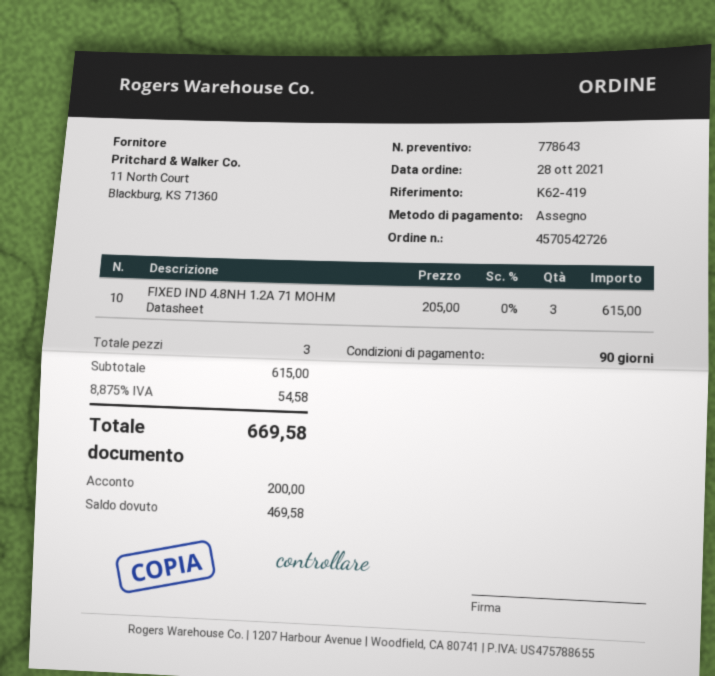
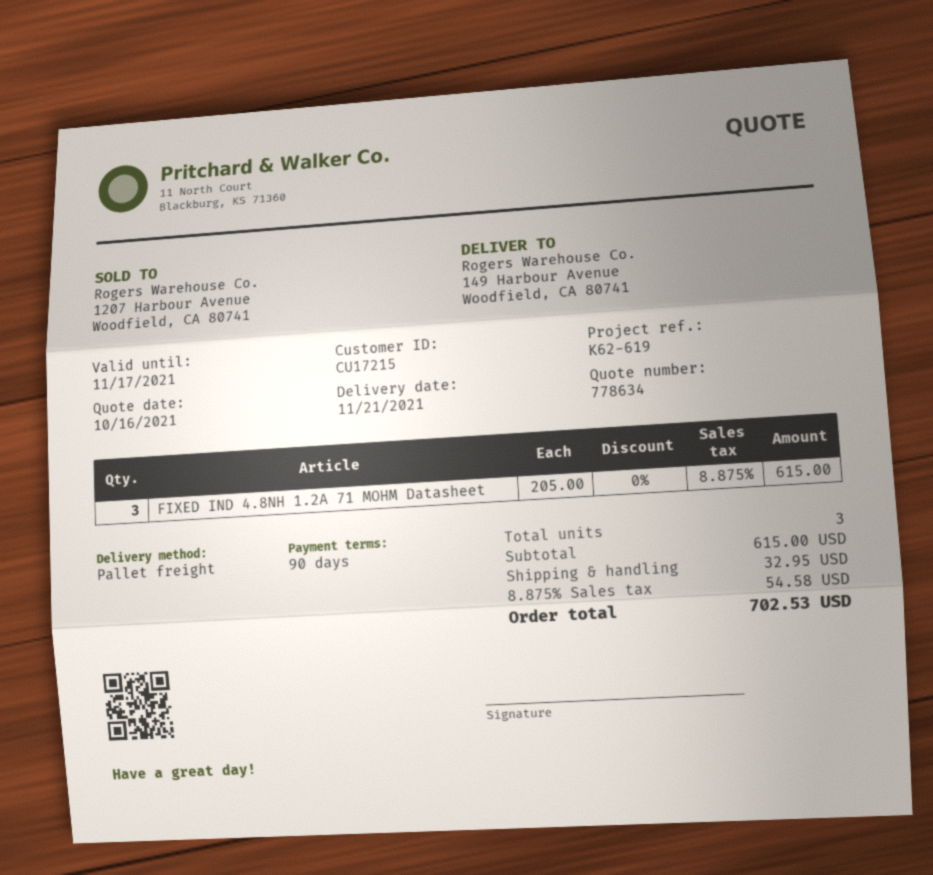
quote number: 778643 -> 778634
reference: K62-419 -> K62-619
shipping: none -> 32.95
total: 669.58 -> 702.53

